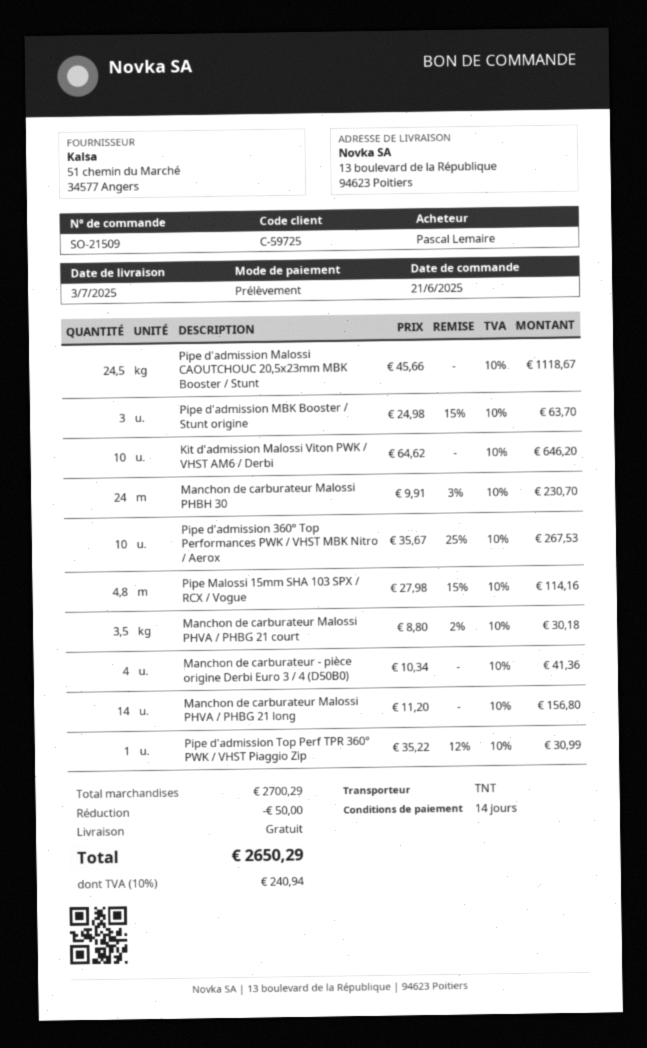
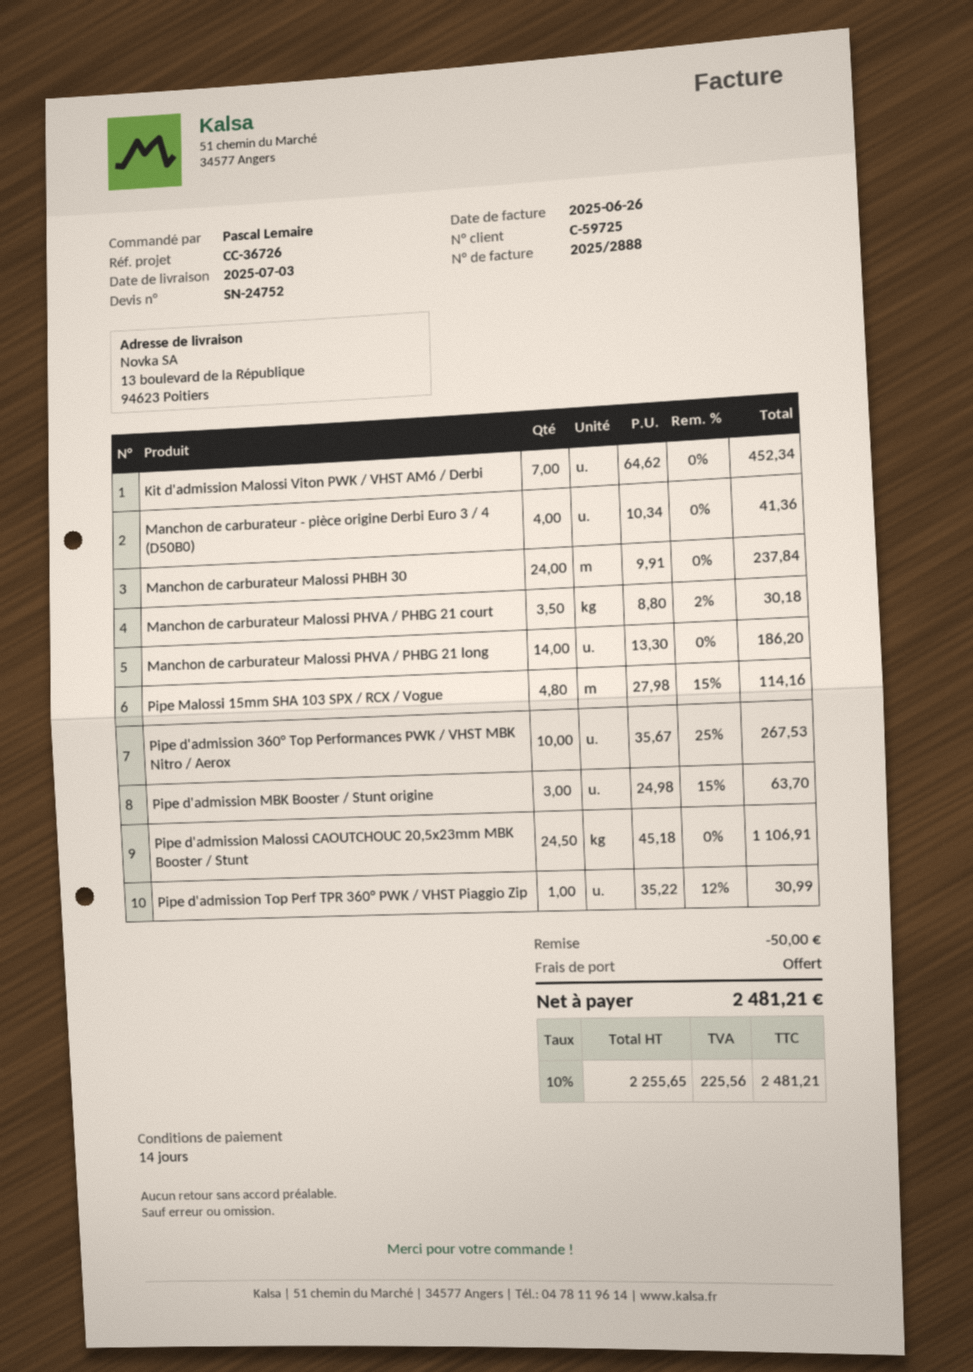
Pipe d'admission Malossi CAOUTCHOUC 20,5x23mm MBK Booster / Stunt: 24.5 x 45.66 = 1118.67 -> 24.5 x 45.18 = 1106.91
Kit d'admission Malossi Viton PWK / VHST AM6 / Derbi: 10 x 64.62 = 646.20 -> 7 x 64.62 = 452.34
Manchon de carburateur Malossi PHBH 30: 24 x 9.91 - 3% = 230.70 -> 24 x 9.91 = 237.84
Manchon de carburateur Malossi PHVA / PHBG 21 long: 14 x 11.20 = 156.80 -> 14 x 13.30 = 186.20
tax: 10% = 240.94 -> 10% = 225.56
total: 2650.29 -> 2481.21

